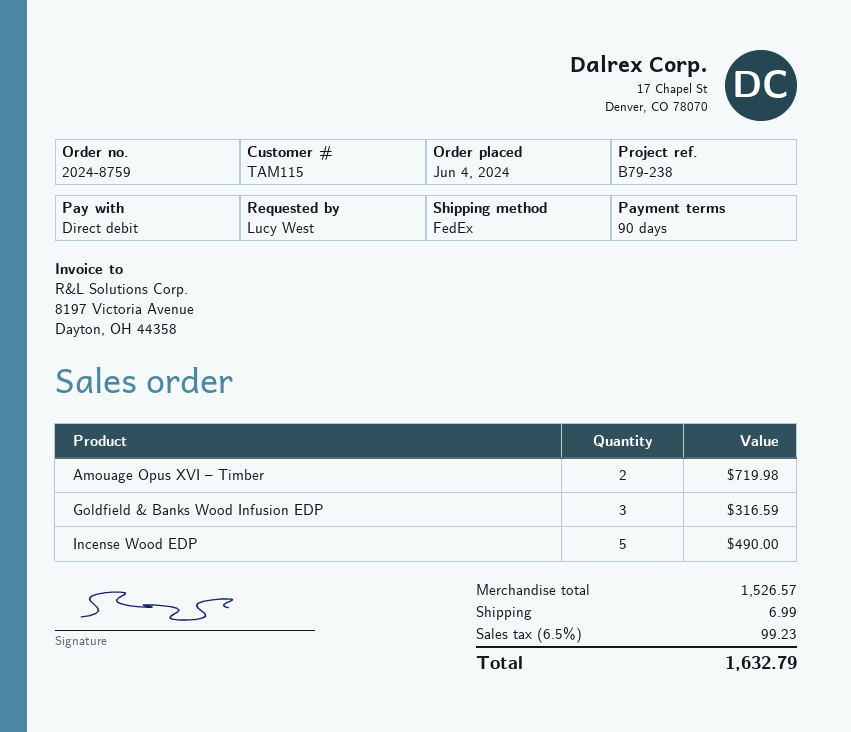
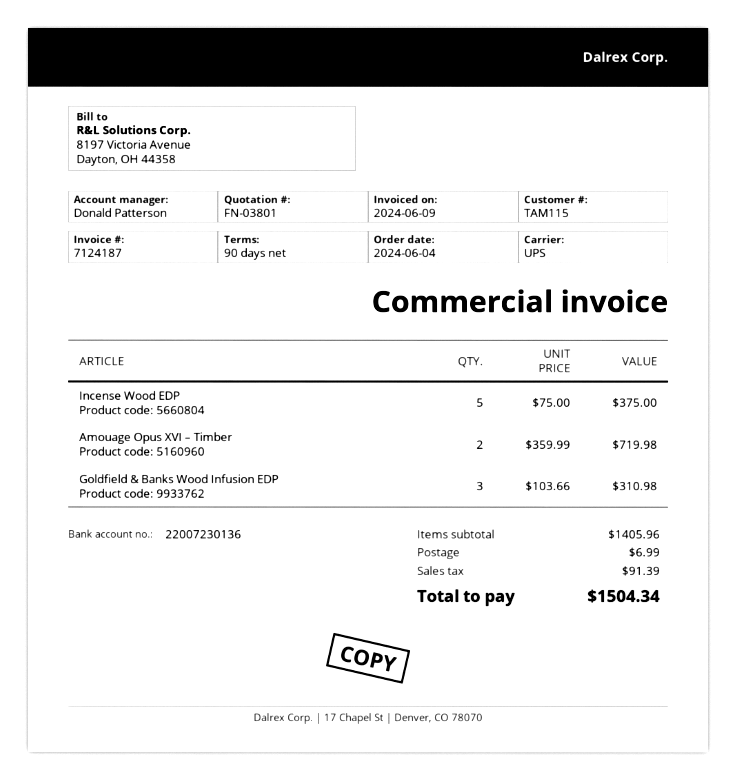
shipping method: FedEx -> UPS
Goldfield & Banks Wood Infusion EDP: 3 for 316.59 -> 3 for 310.98
Incense Wood EDP: 5 for 490.00 -> 5 for 375.00
subtotal: 1526.57 -> 1405.96
tax: 99.23 -> 91.39
total: 1632.79 -> 1504.34

